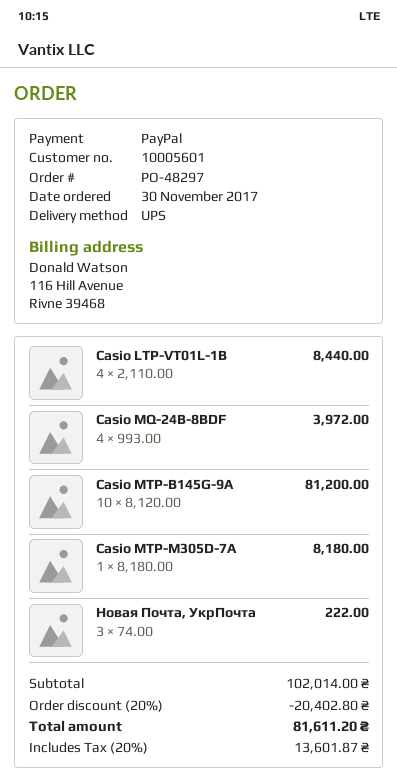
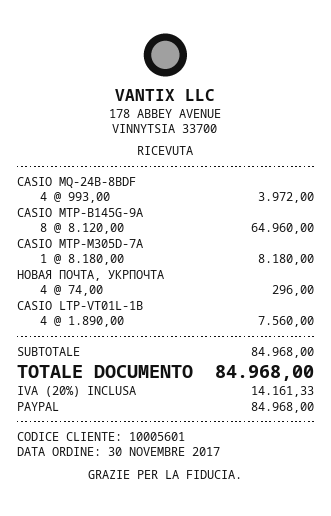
Casio LTP-VT01L-1B: 4 x 2110.00 = 8440.00 -> 4 x 1890.00 = 7560.00
Casio MTP-B145G-9A: 10 x 8120.00 = 81200.00 -> 8 x 8120.00 = 64960.00
Новая Почта, УкрПочта: 3 x 74.00 = 222.00 -> 4 x 74.00 = 296.00
subtotal: 102014.00 -> 84968.00
discount: 20% = 20402.80 -> none
tax: 20% = 13601.87 -> 20% = 14161.33
total: 81611.20 -> 84968.00

